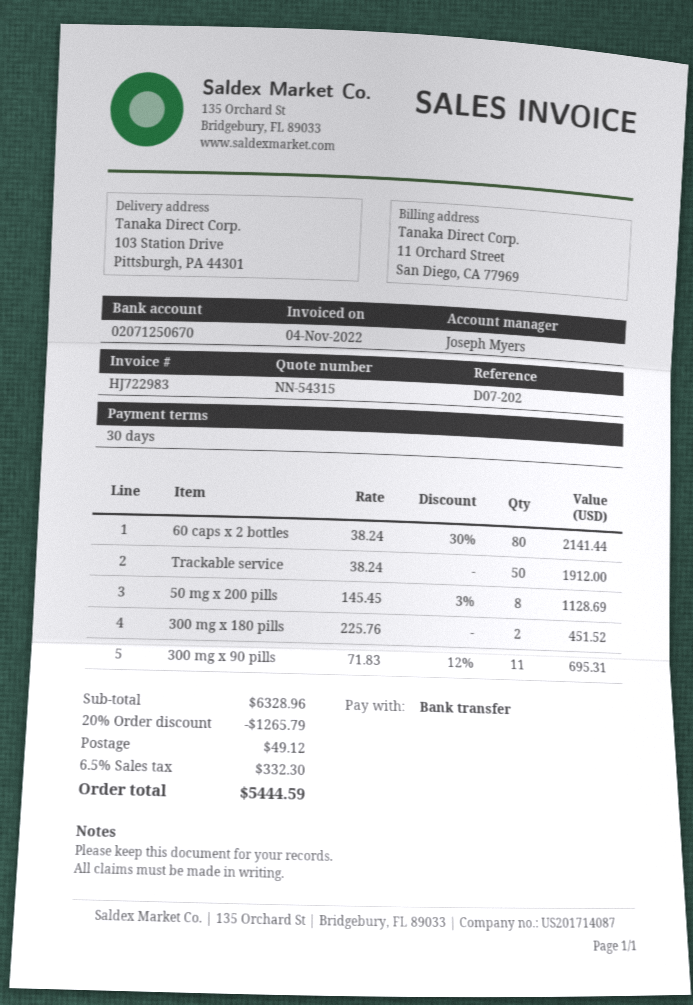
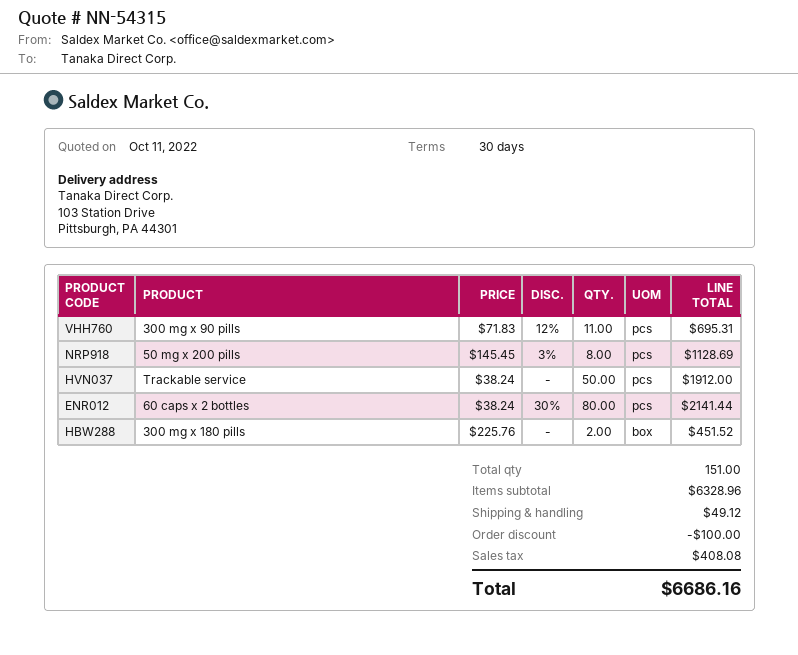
discount: 1265.79 -> 100.00
tax: 332.30 -> 408.08
total: 5444.59 -> 6686.16

